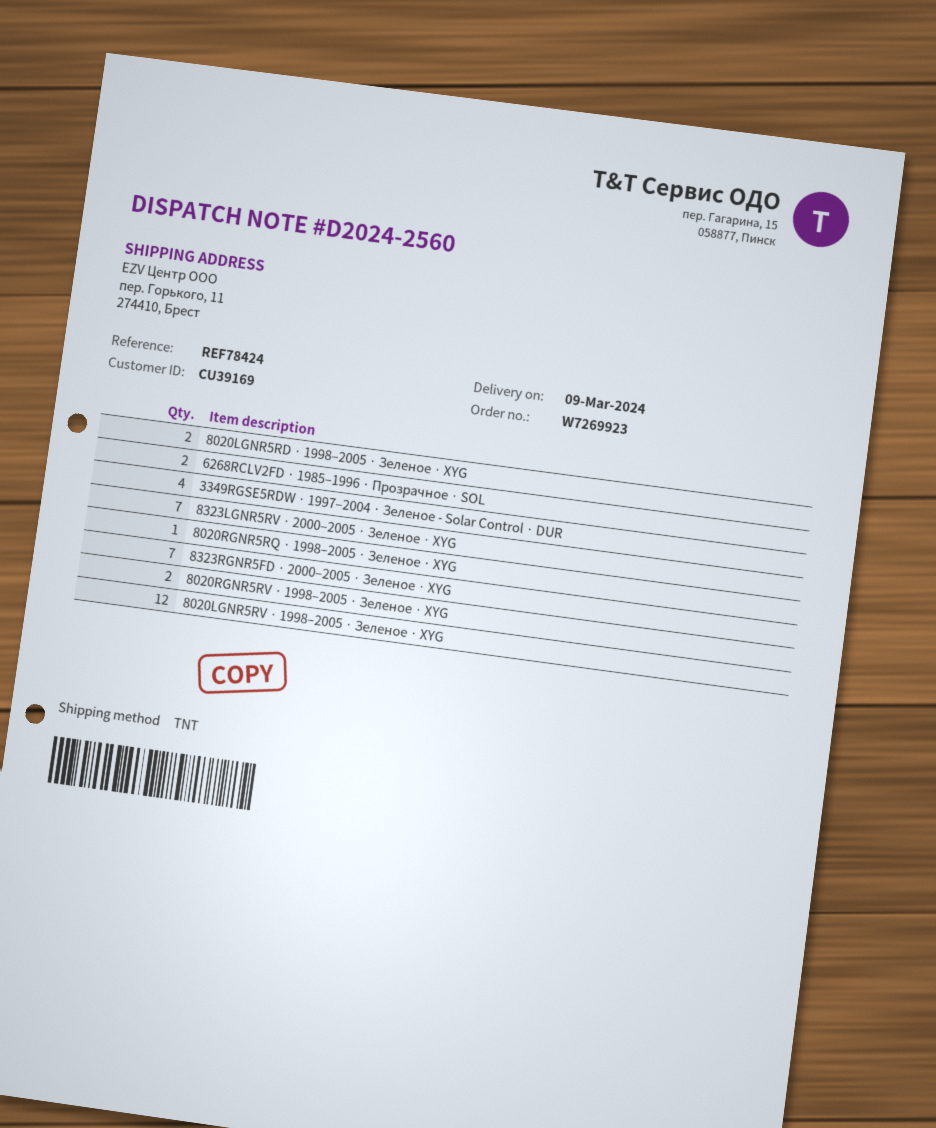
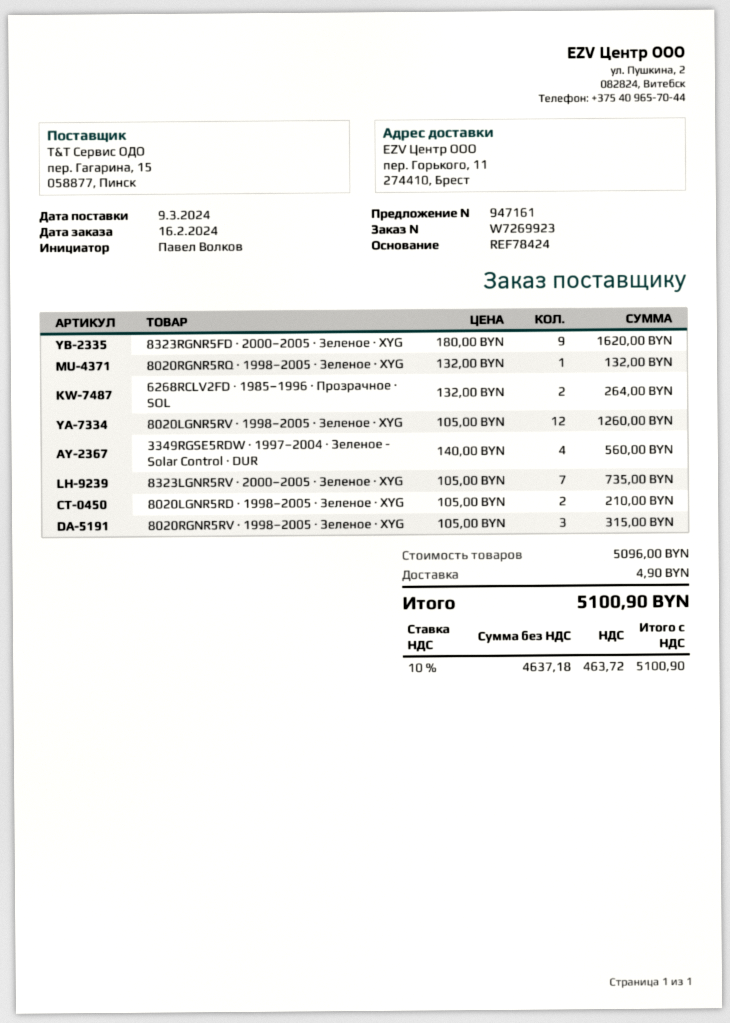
8323RGNR5FD · 2000–2005 · Зеленое · XYG: 7 -> 9
8020RGNR5RV · 1998–2005 · Зеленое · XYG: 2 -> 3

